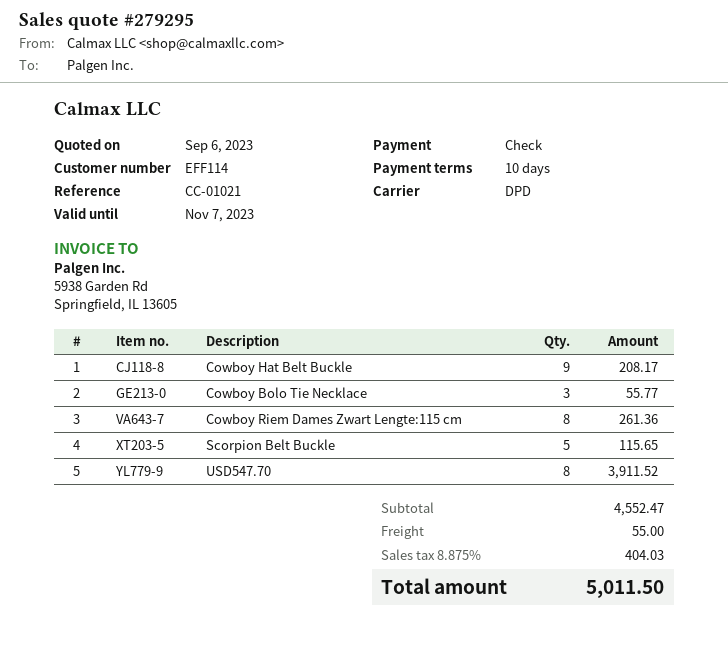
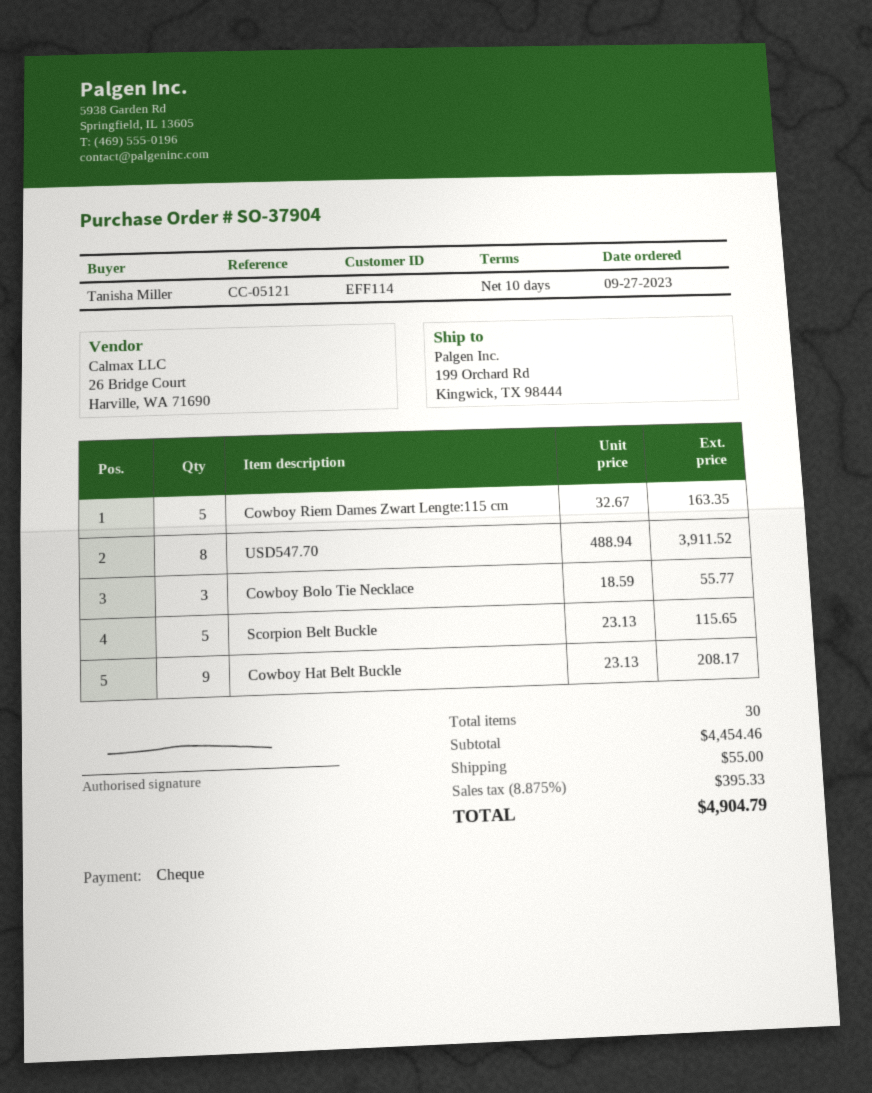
reference: CC-01021 -> CC-05121
Cowboy Riem Dames Zwart Lengte:115 cm: 8 for 261.36 -> 5 for 163.35
subtotal: 4552.47 -> 4454.46
tax: 8.875% = 404.03 -> 8.875% = 395.33
total: 5011.50 -> 4904.79

